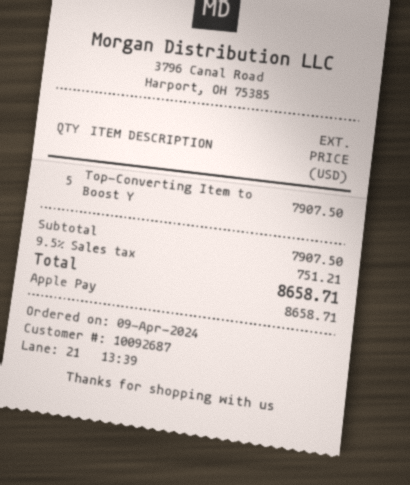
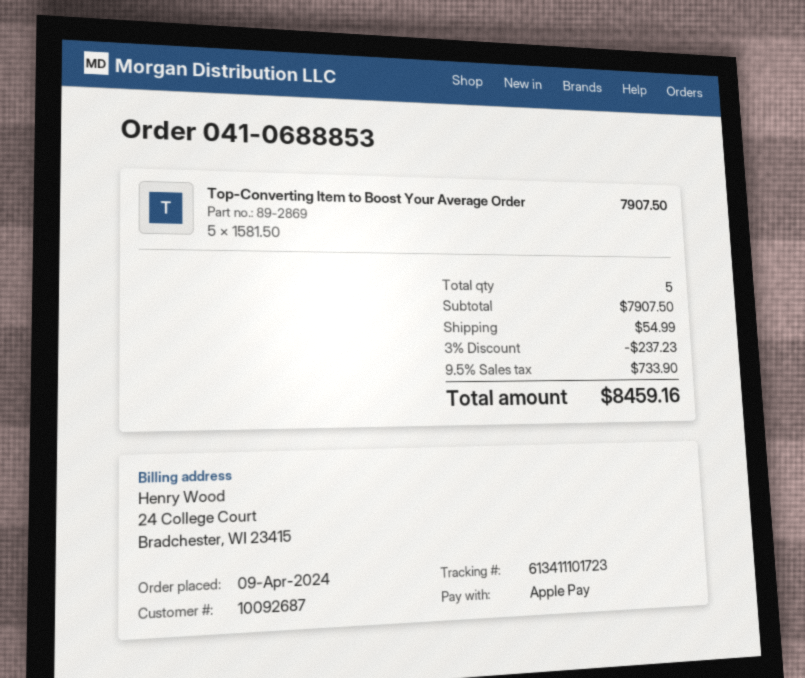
discount: none -> 3% = 237.23
shipping: none -> 54.99
tax: 9.5% = 751.21 -> 9.5% = 733.90
total: 8658.71 -> 8459.16

